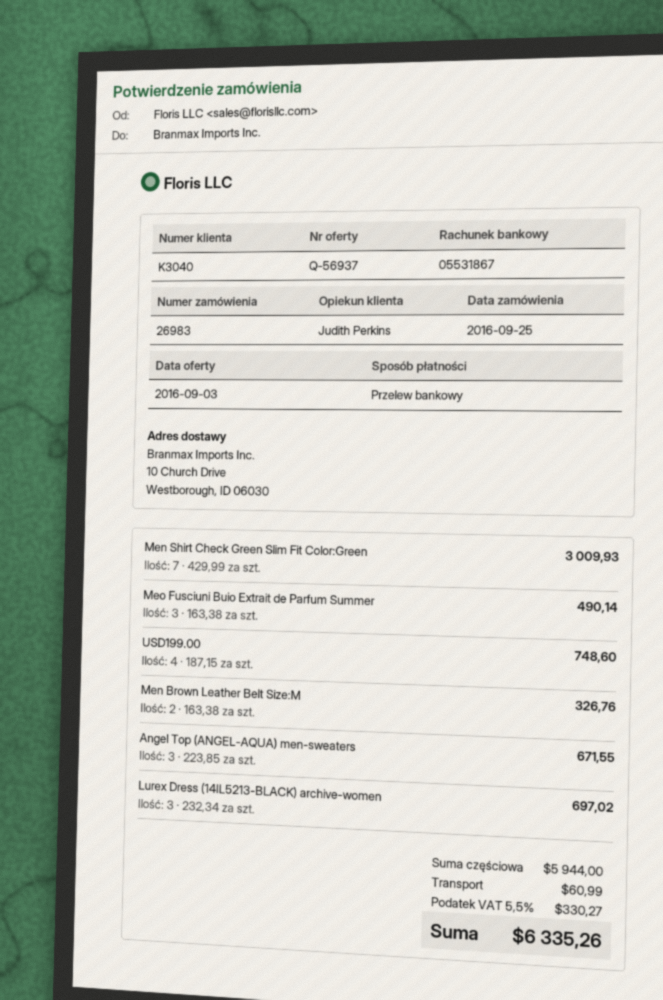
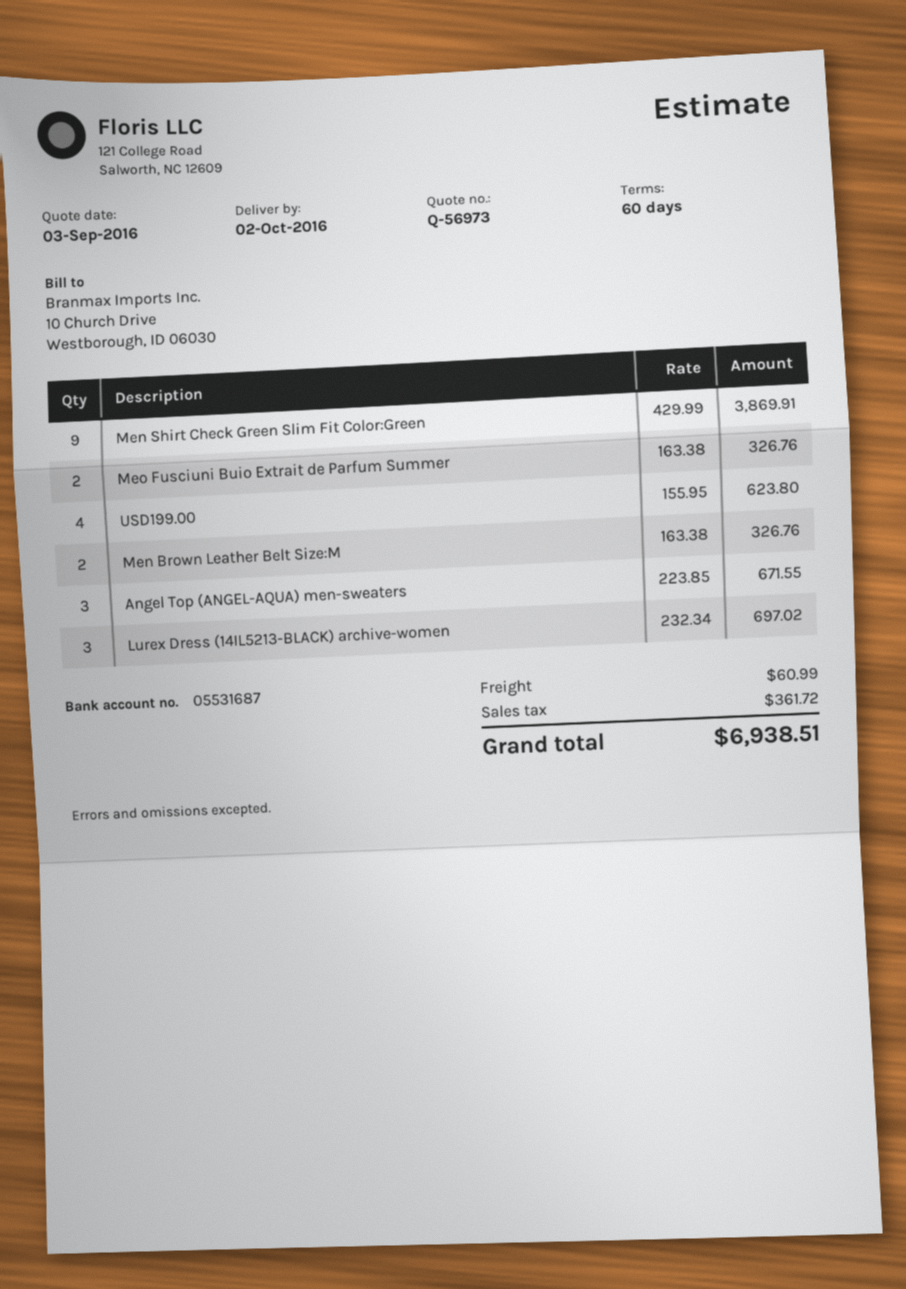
quote number: Q-56937 -> Q-56973
bank account: 05531867 -> 05531687
Men Shirt Check Green Slim Fit Color:Green: 7 x 429.99 = 3009.93 -> 9 x 429.99 = 3869.91
Meo Fusciuni Buio Extrait de Parfum Summer: 3 x 163.38 = 490.14 -> 2 x 163.38 = 326.76
USD199.00: 4 x 187.15 = 748.60 -> 4 x 155.95 = 623.80
tax: 330.27 -> 361.72
total: 6335.26 -> 6938.51

